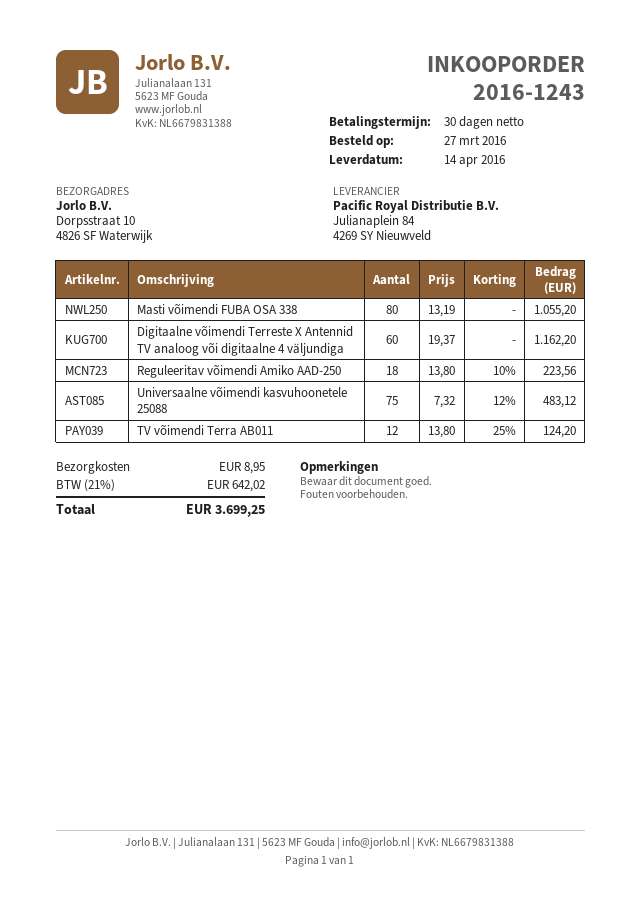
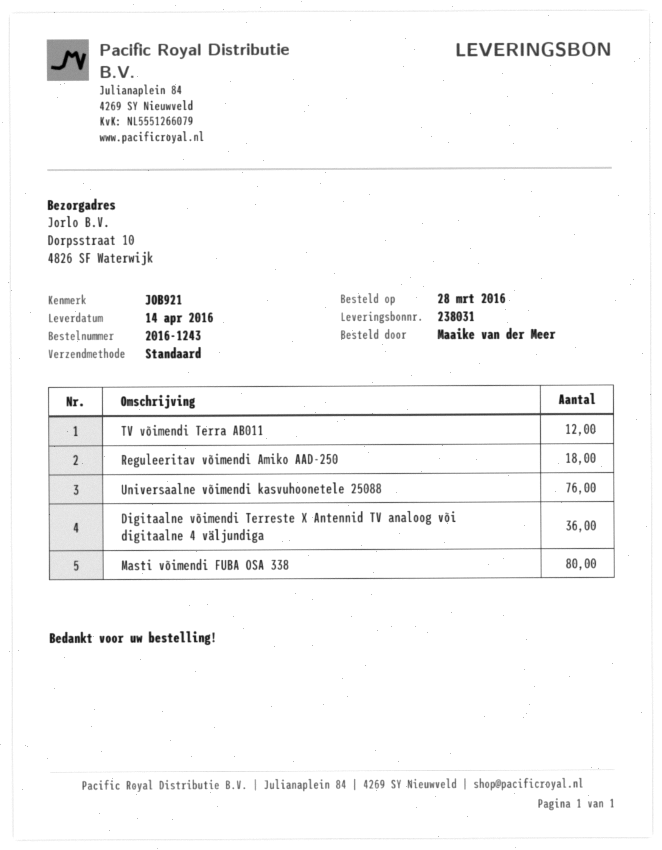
order date: 2016-03-27 -> 2016-03-28
Digitaalne võimendi Terreste X Antennid TV analoog või digitaalne 4 väljundiga: 60 -> 36
Universaalne võimendi kasvuhoonetele 25088: 75 -> 76

